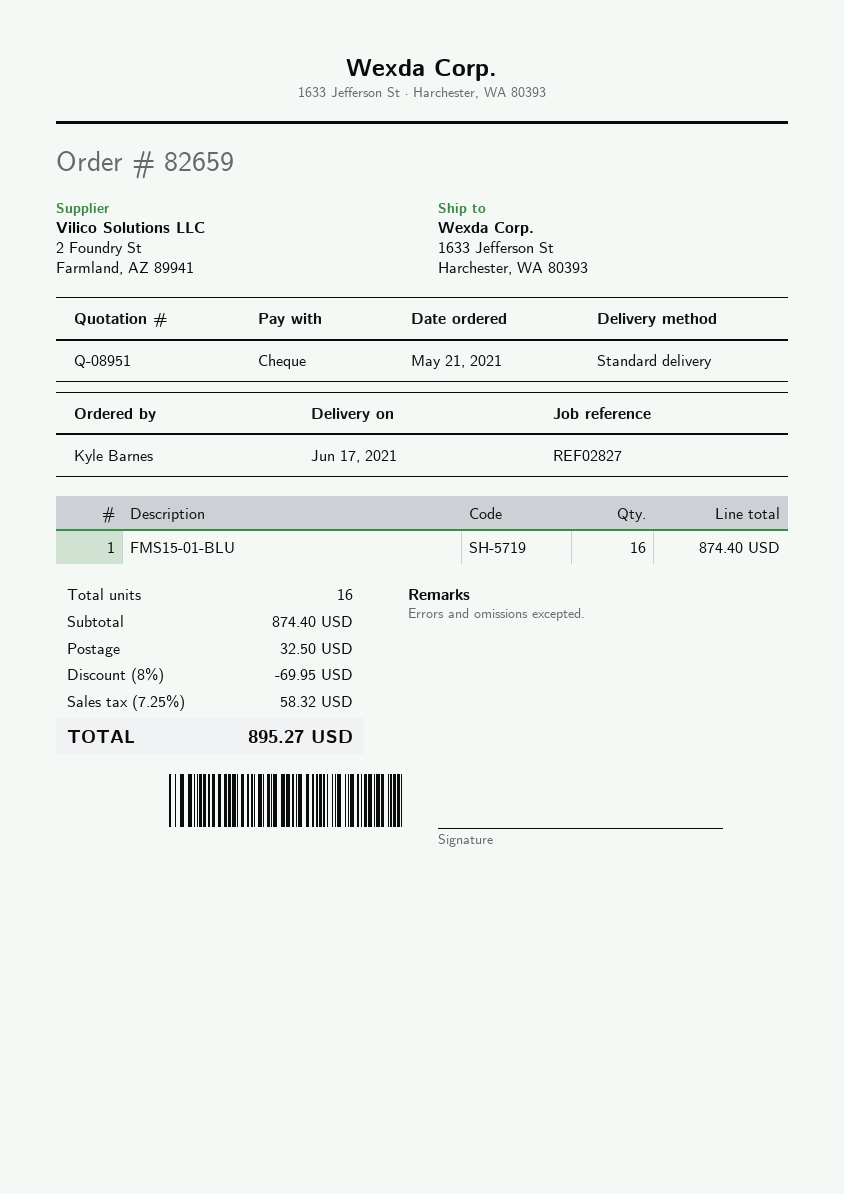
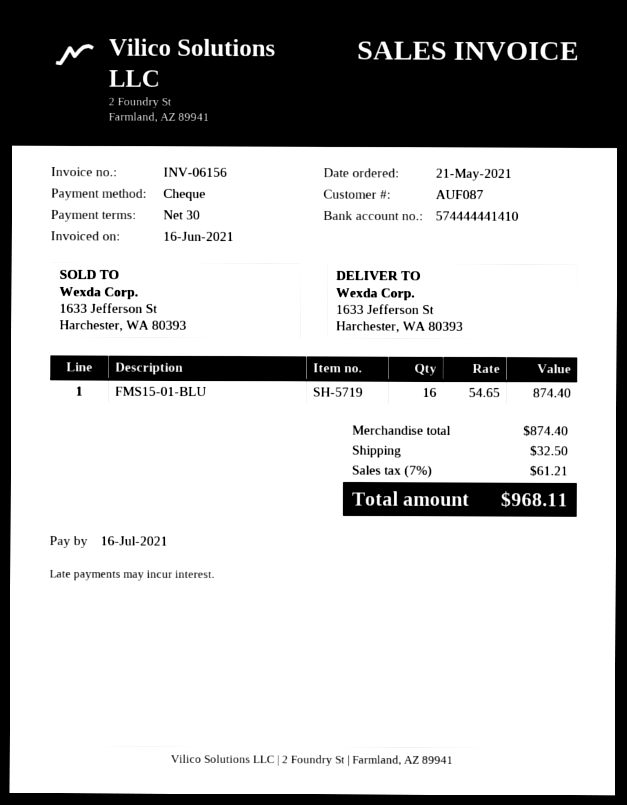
discount: 8% = 69.95 -> none
tax: 7.25% = 58.32 -> 7% = 61.21
total: 895.27 -> 968.11

